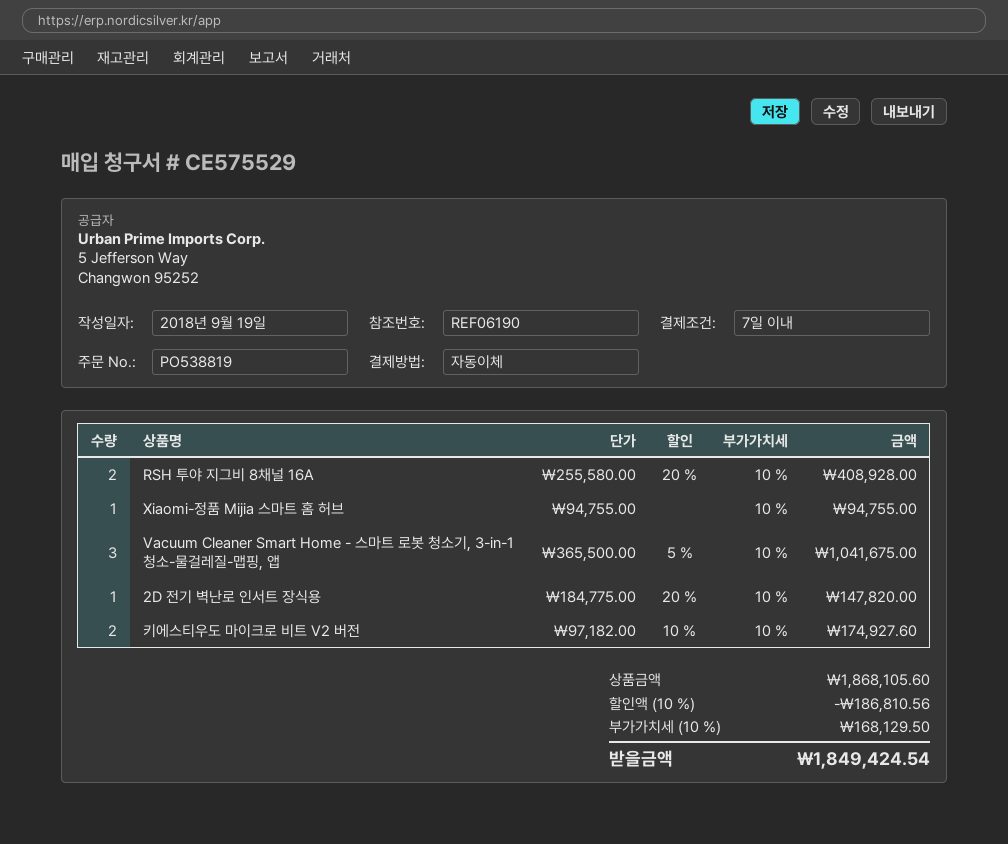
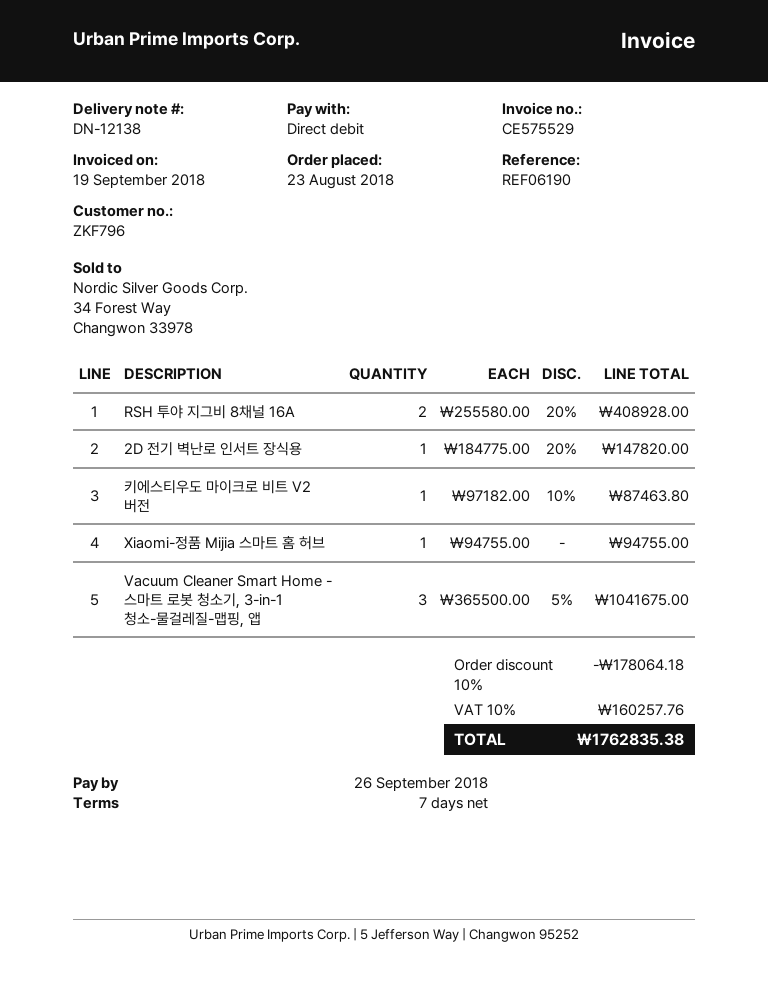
키에스티우도 마이크로 비트 V2 버전: 2 x 97182.00 - 10% = 174927.60 -> 1 x 97182.00 - 10% = 87463.80
discount: 10% = 186810.56 -> 10% = 178064.18
tax: 10% = 168129.50 -> 10% = 160257.76
total: 1849424.54 -> 1762835.38

